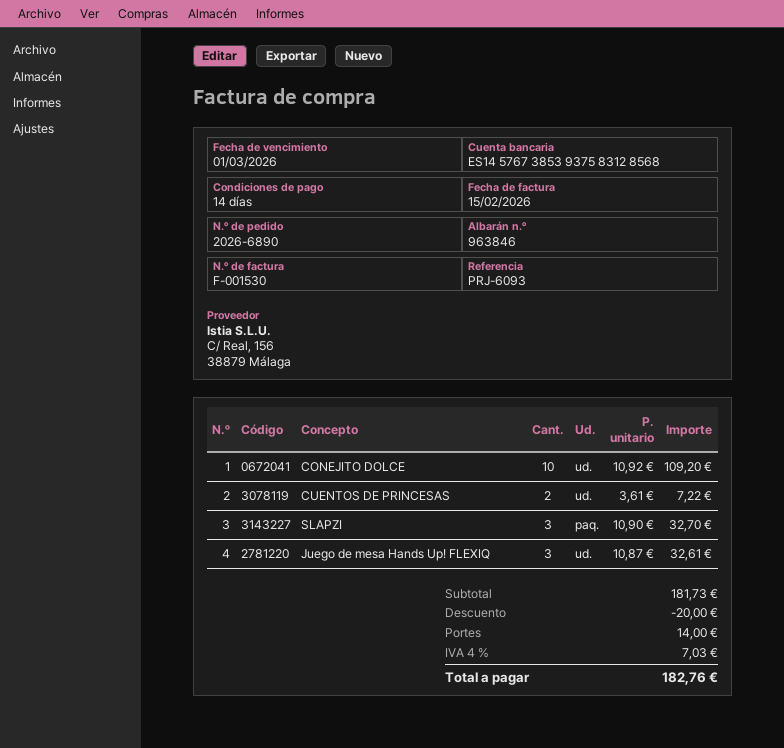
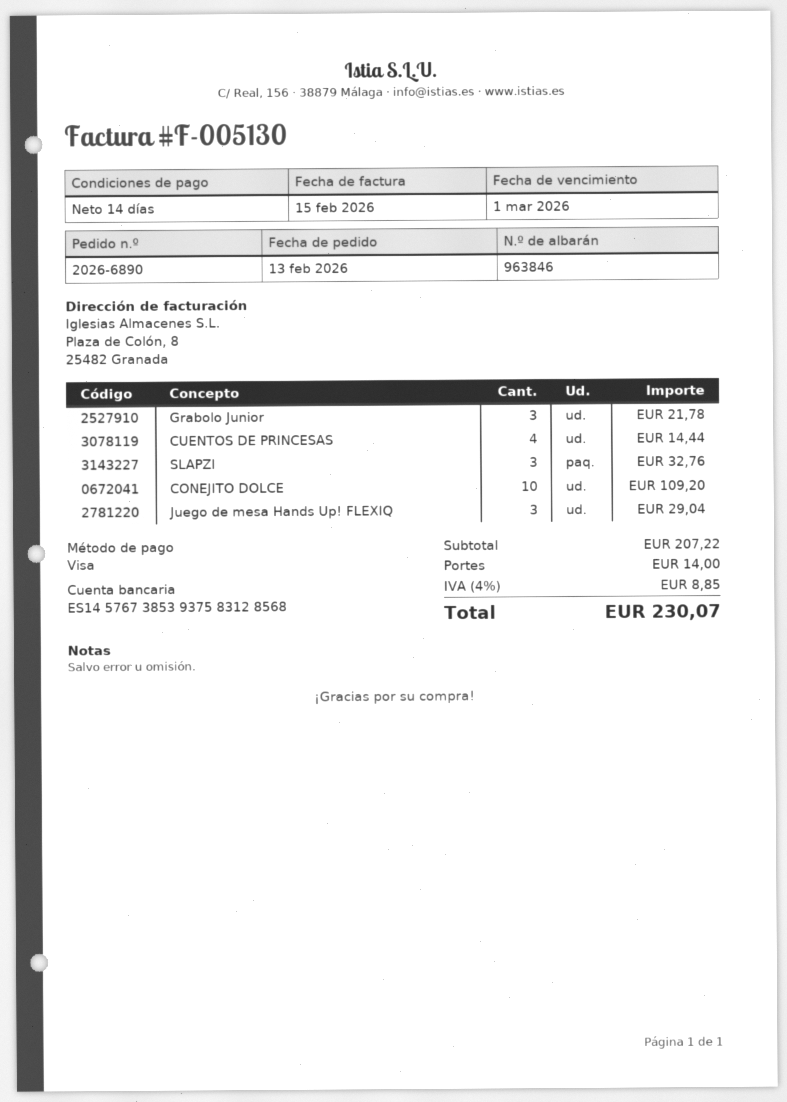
invoice number: F-001530 -> F-005130
CUENTOS DE PRINCESAS: 2 for 7.22 -> 4 for 14.44
SLAPZI: 3 for 32.70 -> 3 for 32.76
Juego de mesa Hands Up! FLEXIQ: 3 for 32.61 -> 3 for 29.04
Grabolo Junior: none -> 3 for 21.78
subtotal: 181.73 -> 207.22
discount: 20.00 -> none
tax: 4% = 7.03 -> 4% = 8.85
total: 182.76 -> 230.07

